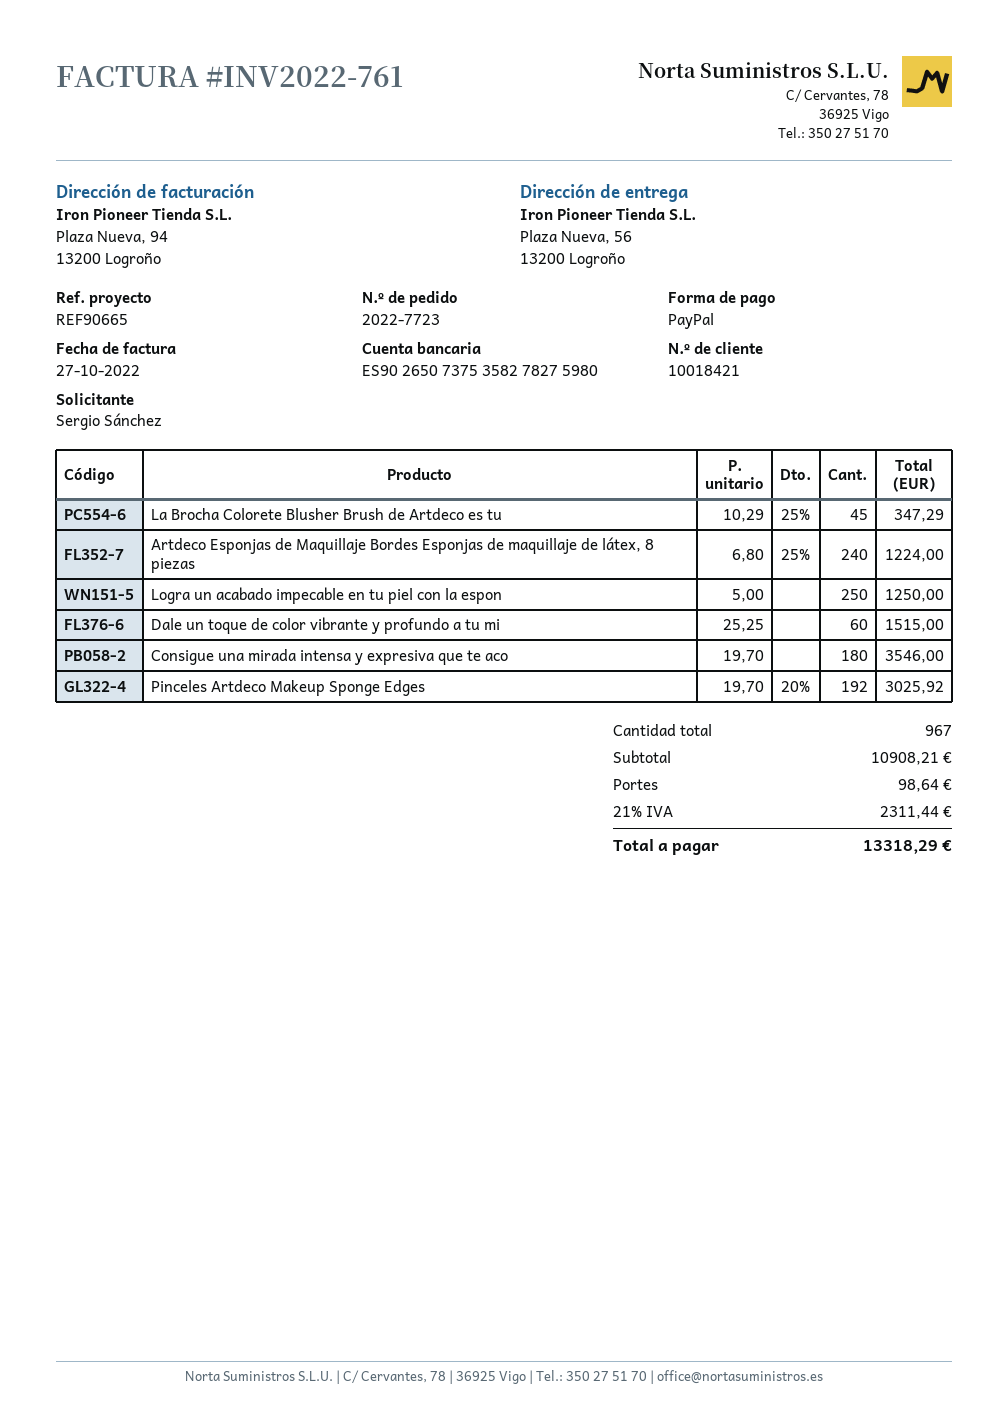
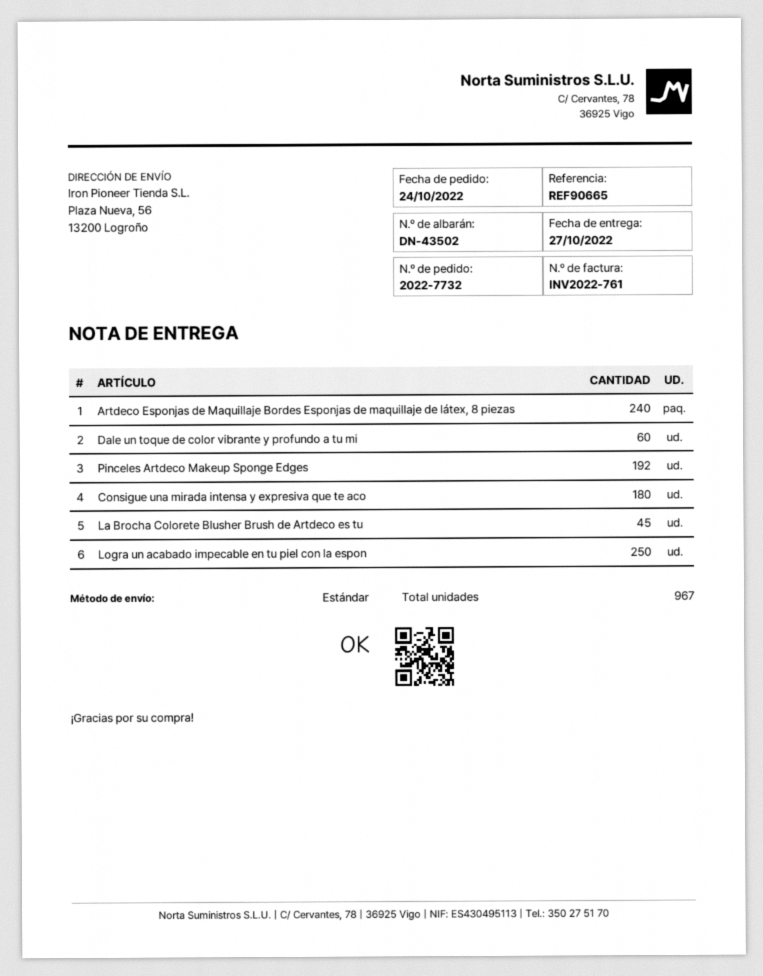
order number: 2022-7723 -> 2022-7732

